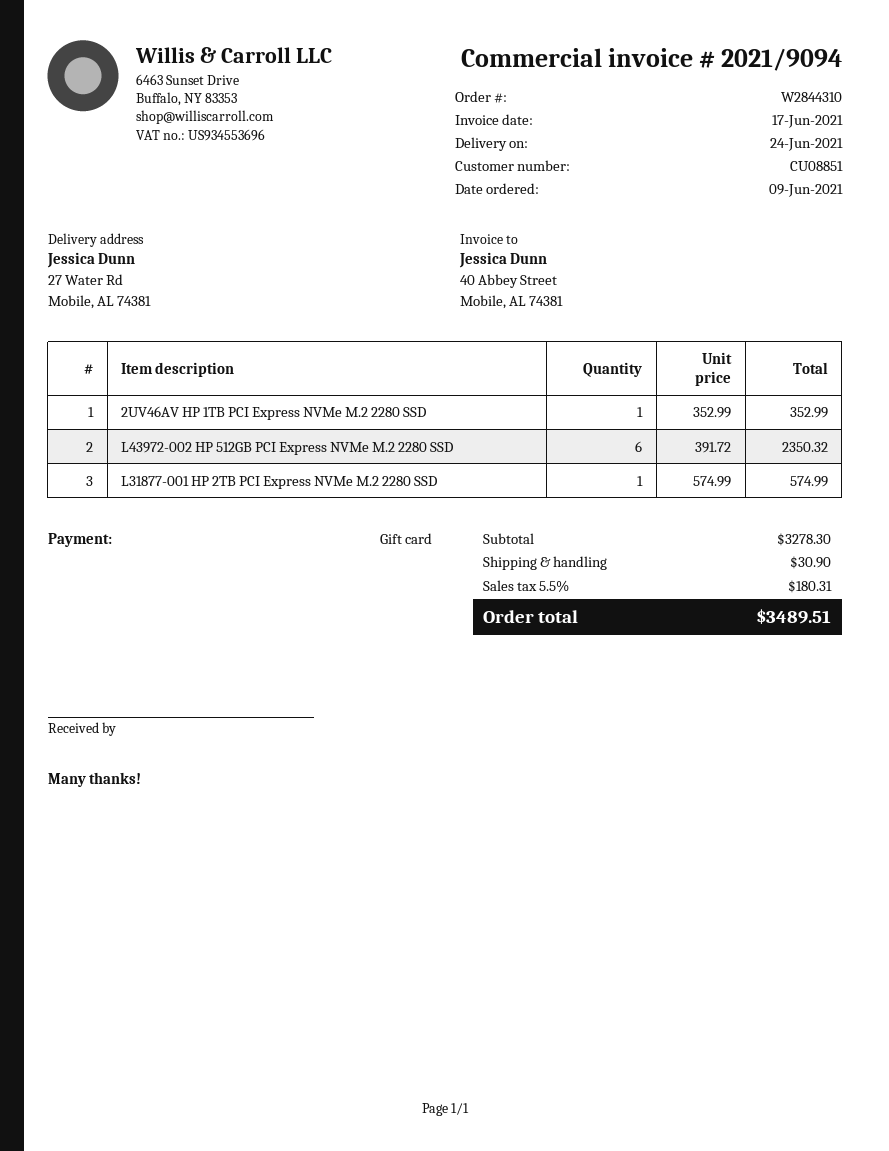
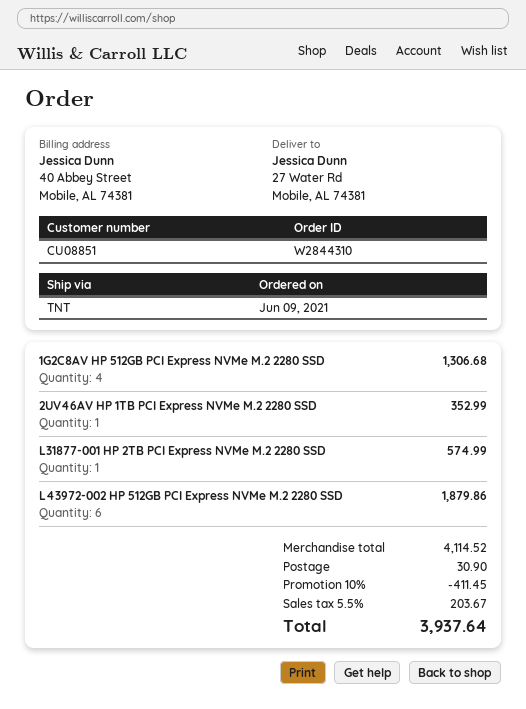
L43972-002 HP 512GB PCI Express NVMe M.2 2280 SSD: 6 for 2350.32 -> 6 for 1879.86
1G2C8AV HP 512GB PCI Express NVMe M.2 2280 SSD: none -> 4 for 1306.68
subtotal: 3278.30 -> 4114.52
discount: none -> 10% = 411.45
tax: 5.5% = 180.31 -> 5.5% = 203.67
total: 3489.51 -> 3937.64

